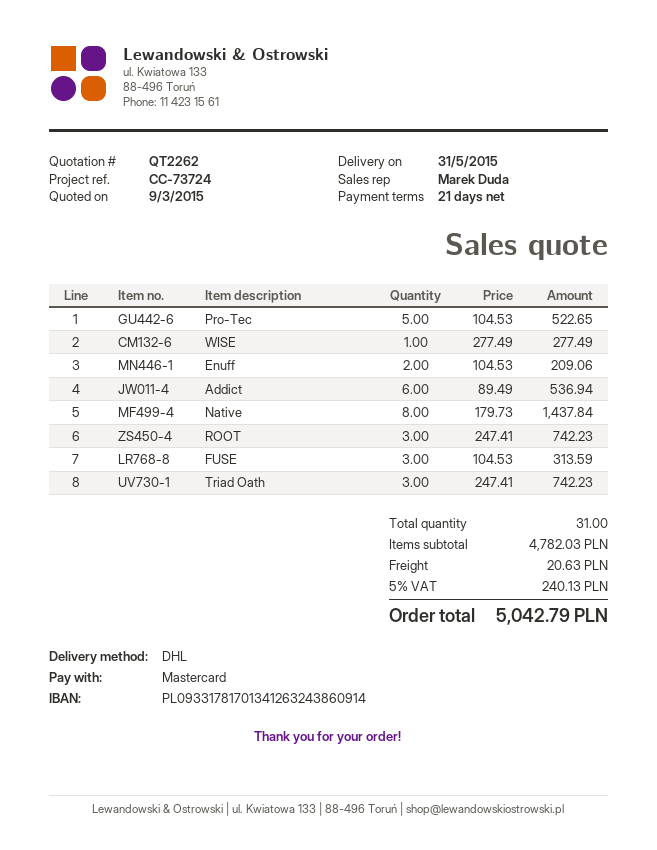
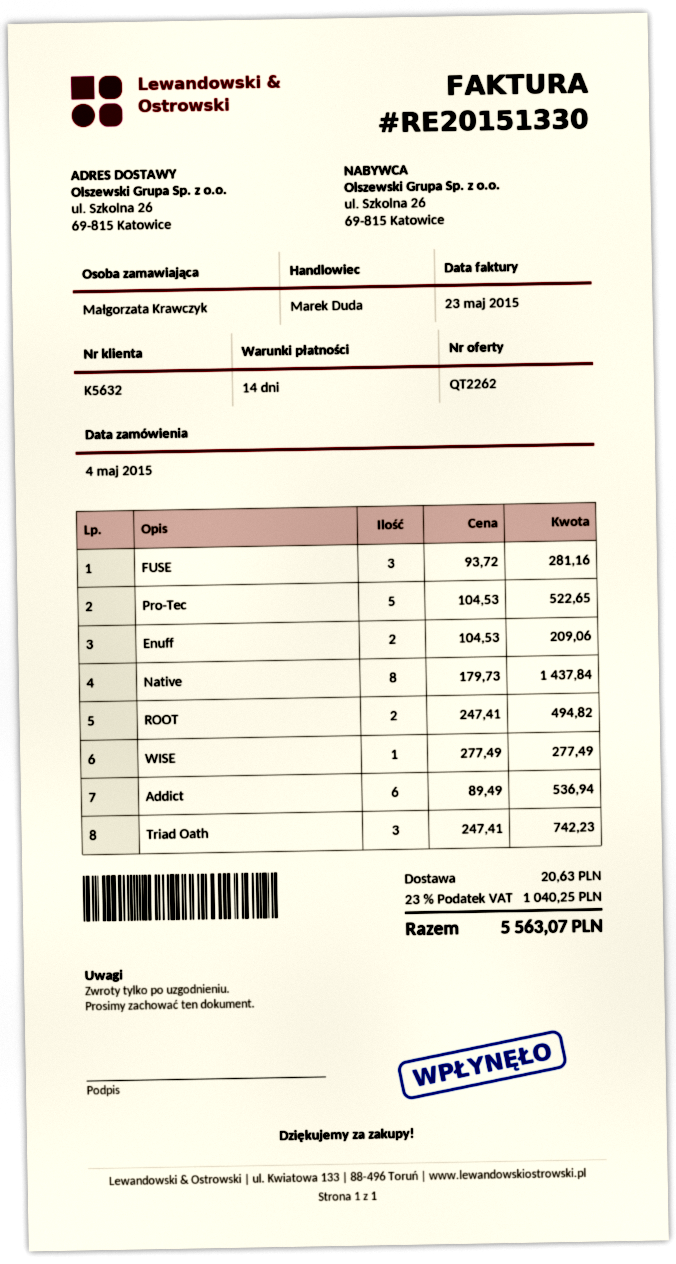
payment terms: 21 days -> 14 days
ROOT: 3 x 247.41 = 742.23 -> 2 x 247.41 = 494.82
FUSE: 3 x 104.53 = 313.59 -> 3 x 93.72 = 281.16
tax: 5% = 240.13 -> 23% = 1040.25
total: 5042.79 -> 5563.07

